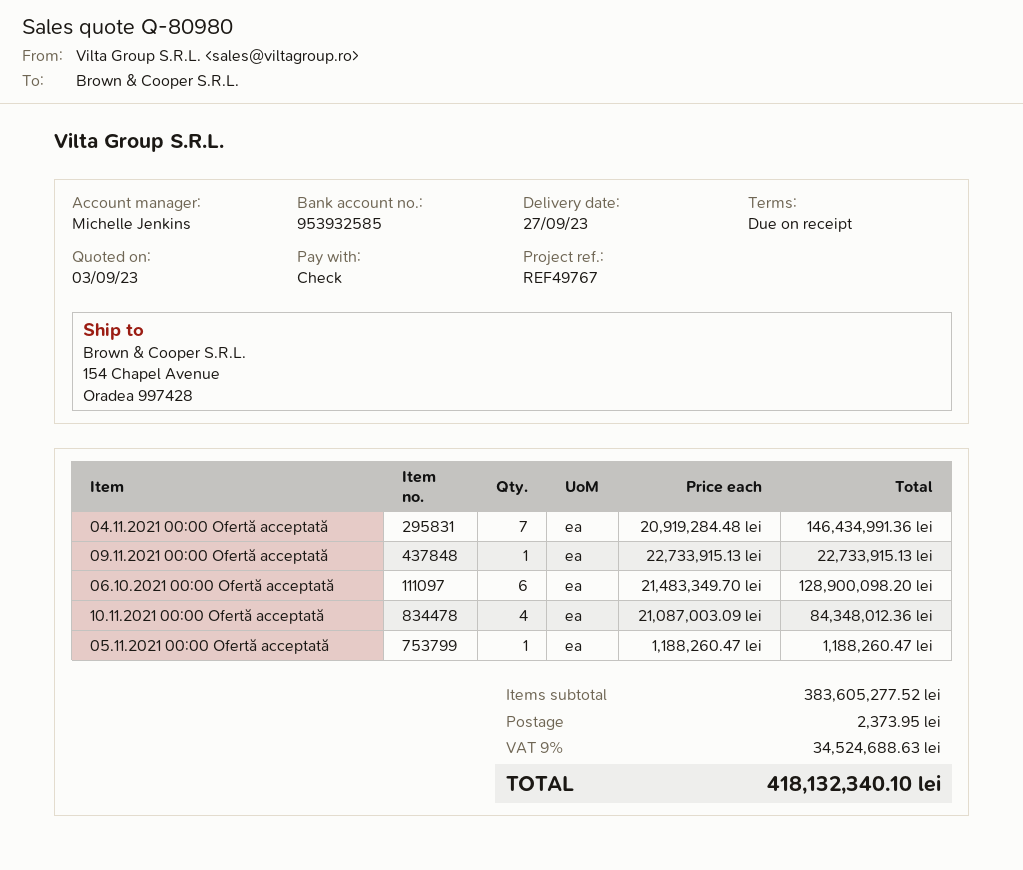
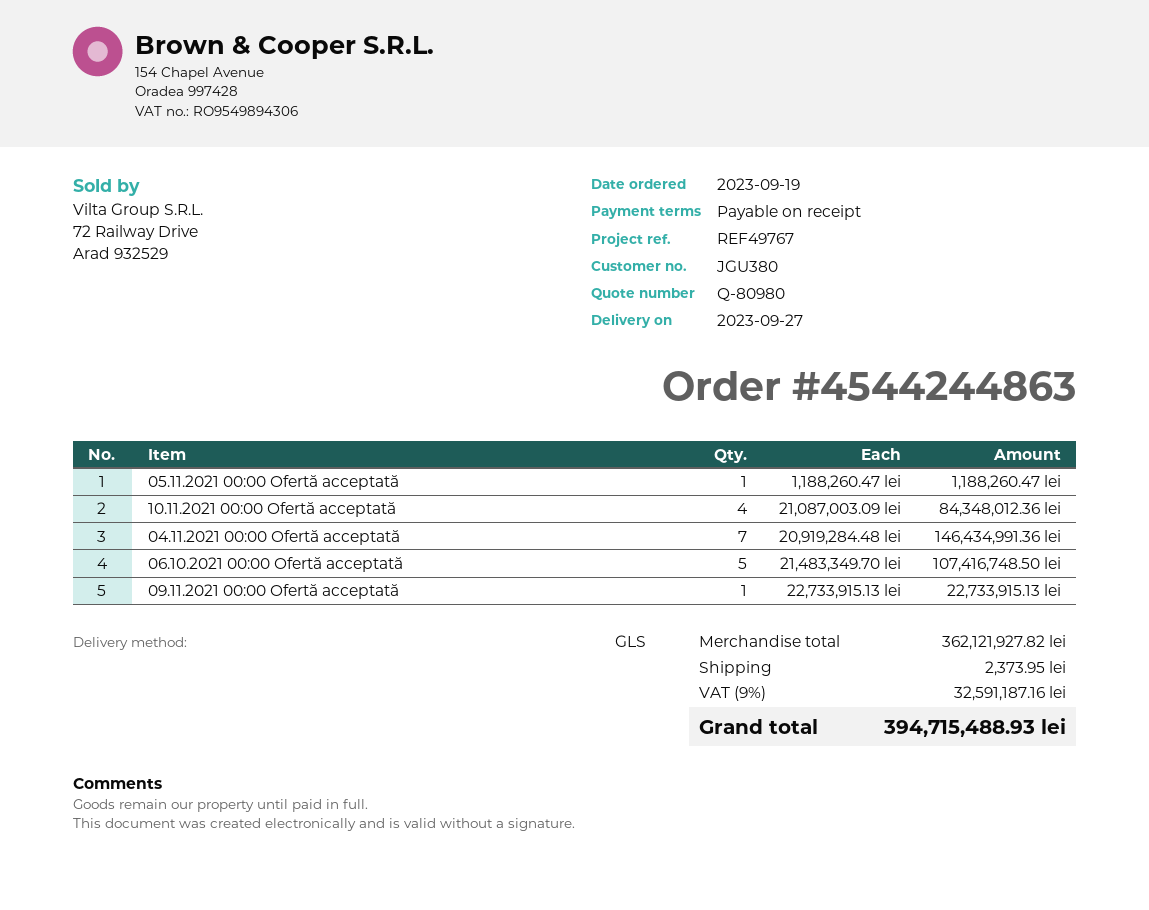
06.10.2021 00:00 Ofertă acceptată: 6 x 21483349.70 = 128900098.20 -> 5 x 21483349.70 = 107416748.50
subtotal: 383605277.52 -> 362121927.82
tax: 9% = 34524688.63 -> 9% = 32591187.16
total: 418132340.10 -> 394715488.93

